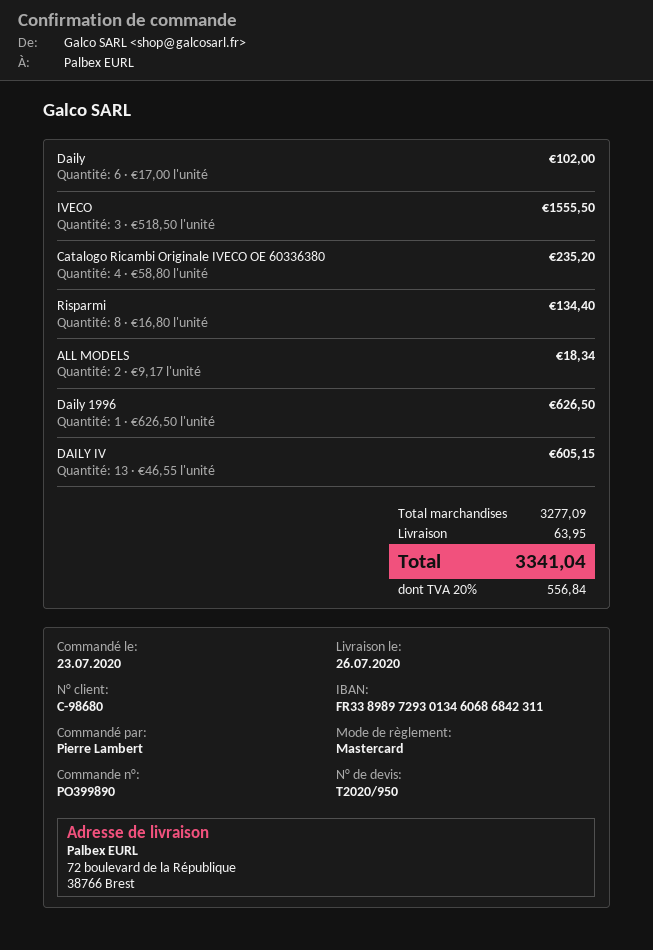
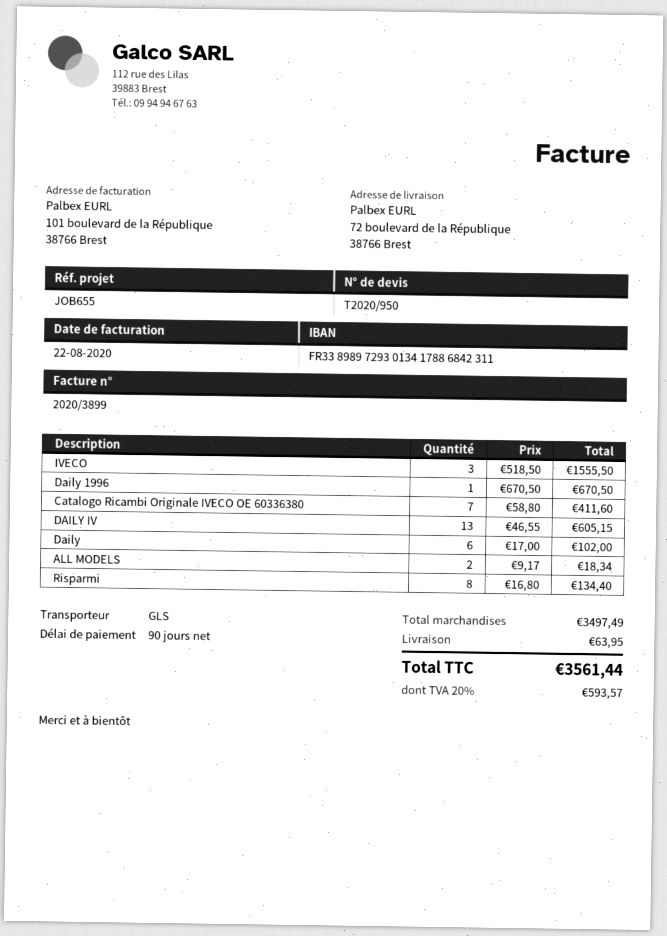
bank account: FR3389897293013460686842311 -> FR3389897293013417886842311
Catalogo Ricambi Originale IVECO OE 60336380: 4 x 58.80 = 235.20 -> 7 x 58.80 = 411.60
Daily 1996: 1 x 626.50 = 626.50 -> 1 x 670.50 = 670.50
subtotal: 3277.09 -> 3497.49
tax: 20% = 556.84 -> 20% = 593.57
total: 3341.04 -> 3561.44

